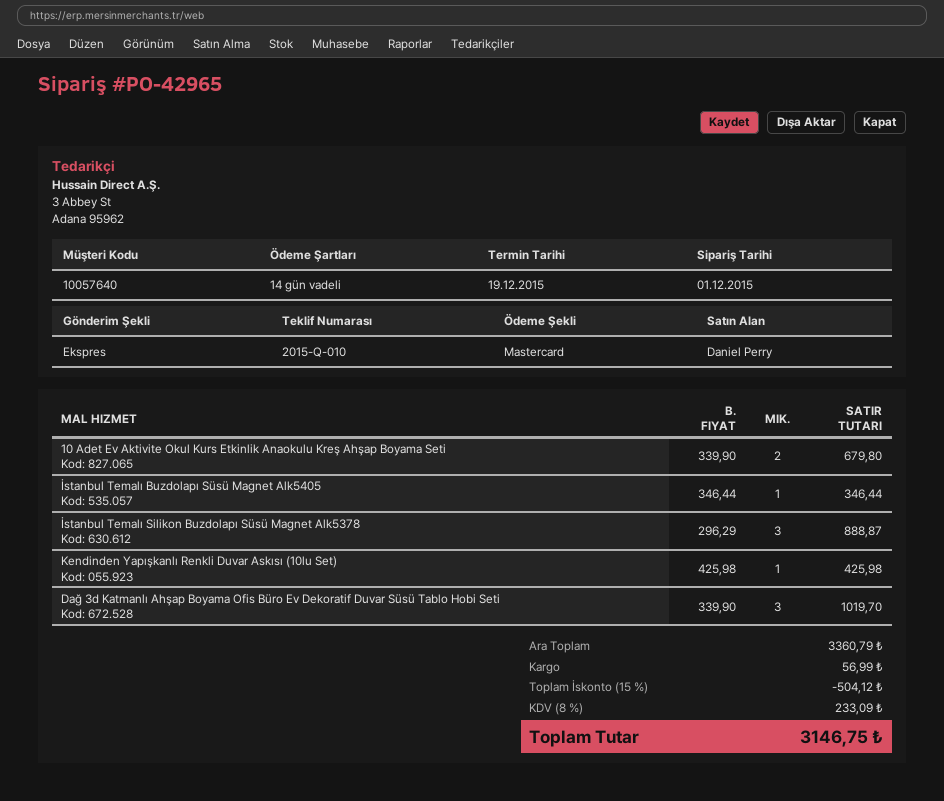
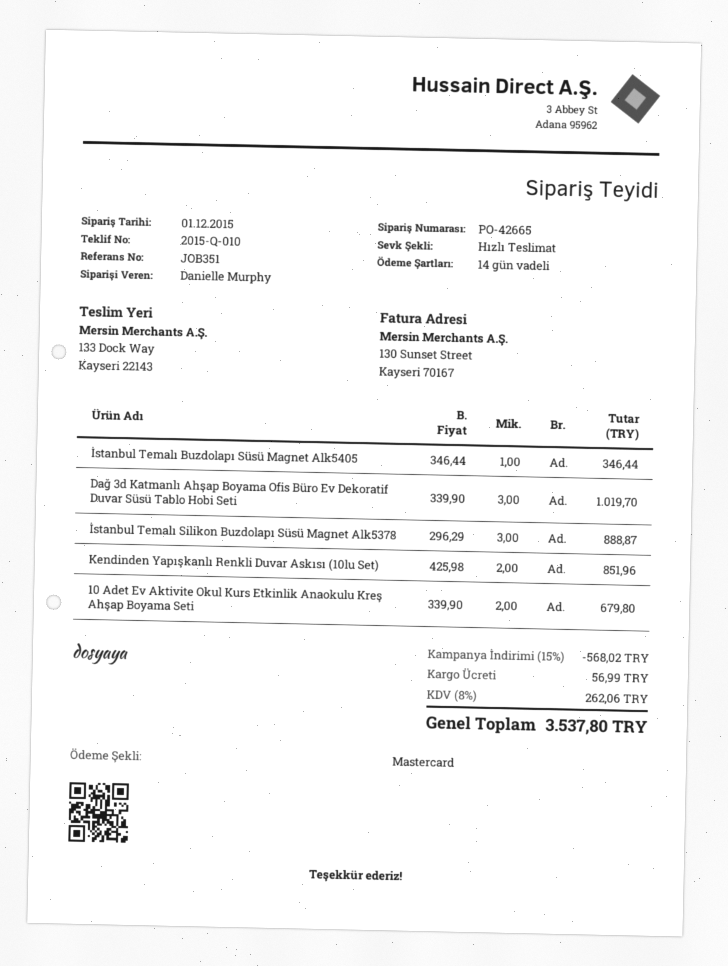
order number: PO-42965 -> PO-42665
ordered by: Daniel Perry -> Danielle Murphy
Kendinden Yapışkanlı Renkli Duvar Askısı (10lu Set): 1 x 425.98 = 425.98 -> 2 x 425.98 = 851.96
discount: 15% = 504.12 -> 15% = 568.02
tax: 8% = 233.09 -> 8% = 262.06
total: 3146.75 -> 3537.80

